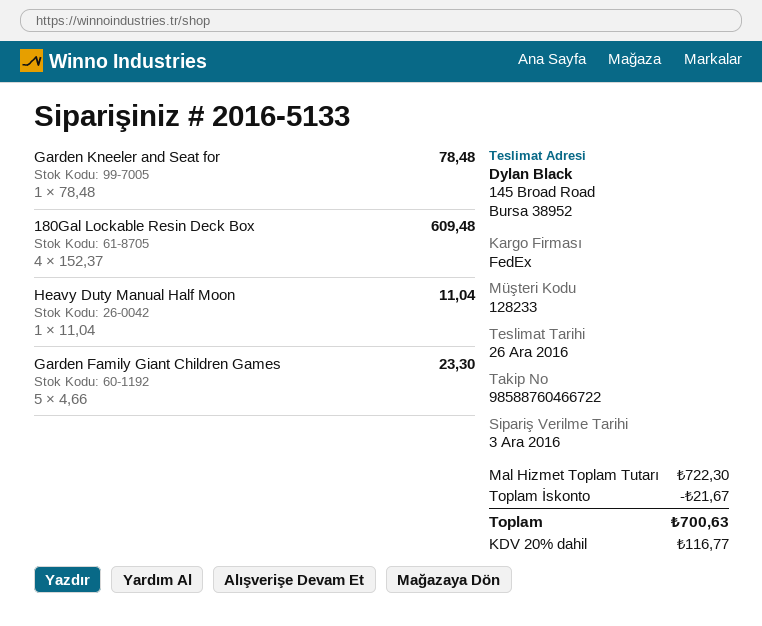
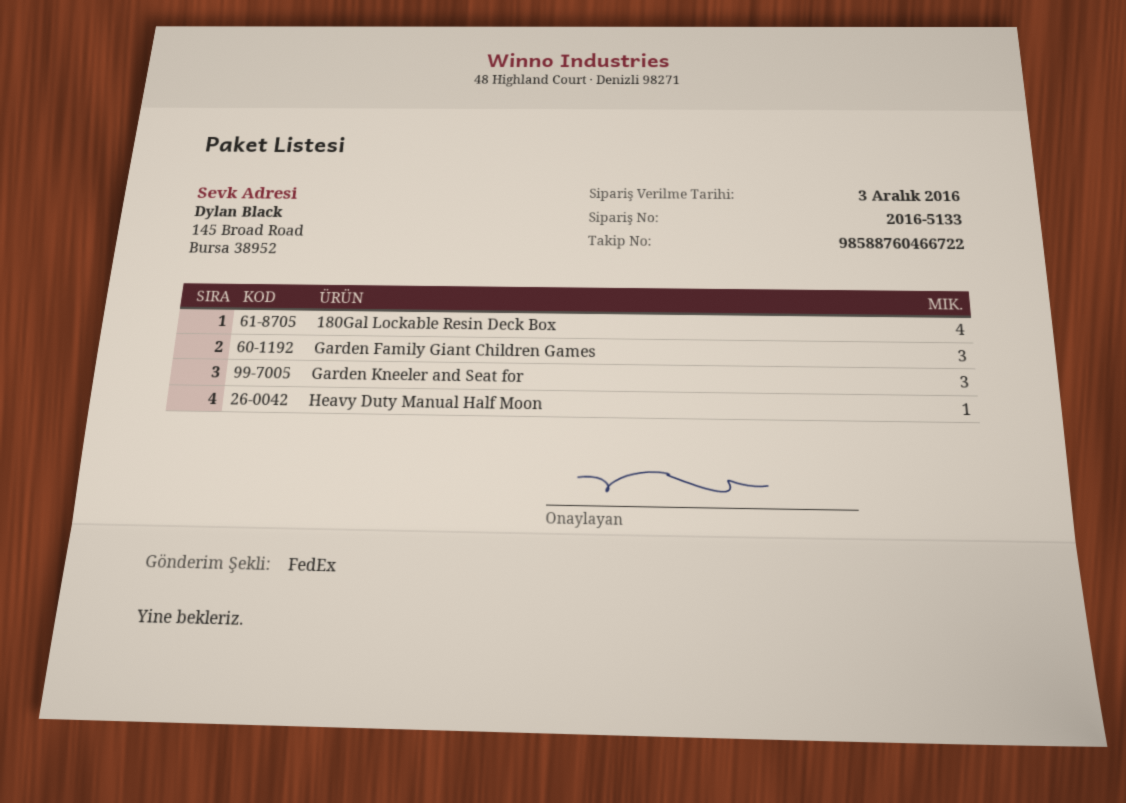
Garden Kneeler and Seat for: 1 -> 3
Garden Family Giant Children Games: 5 -> 3

